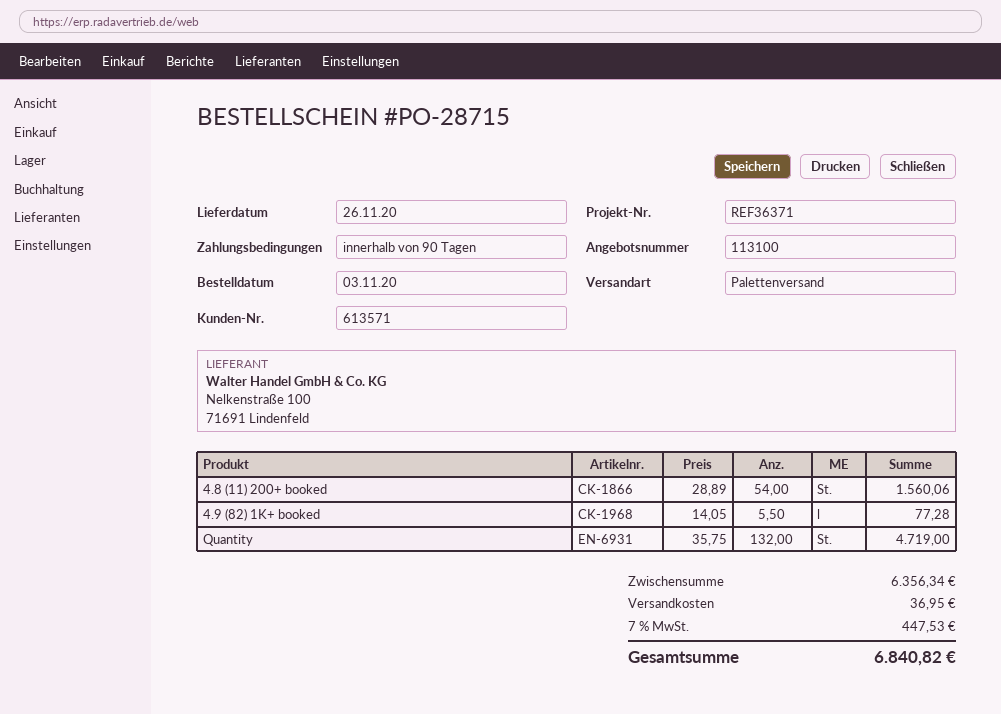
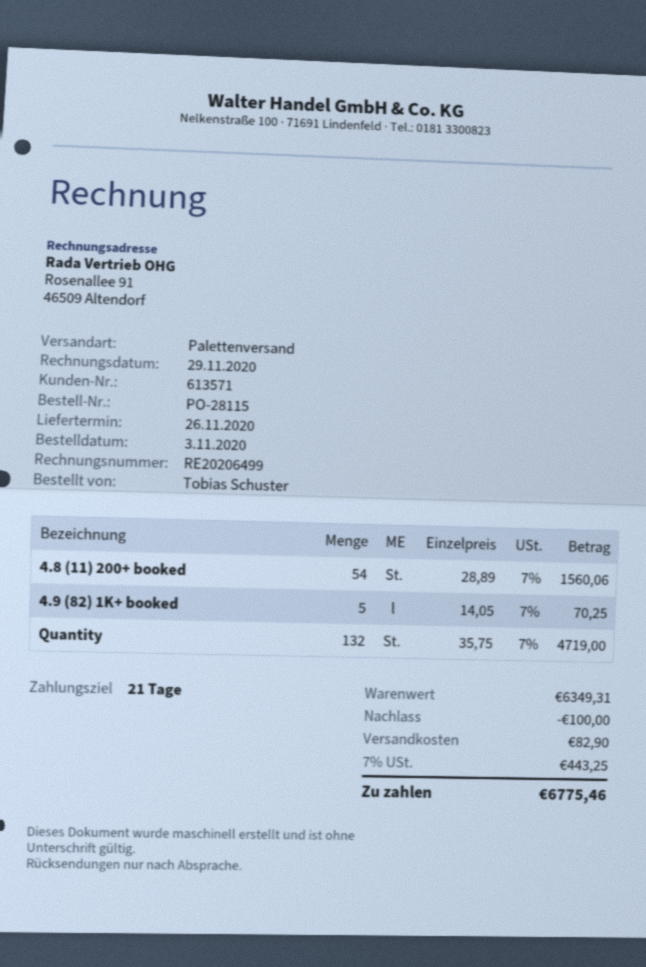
order number: PO-28715 -> PO-28115
payment terms: 90 days -> 21 days
4.9 (82) 1K+ booked: 5.5 x 14.05 = 77.28 -> 5 x 14.05 = 70.25
subtotal: 6356.34 -> 6349.31
discount: none -> 100.00
shipping: 36.95 -> 82.90
tax: 7% = 447.53 -> 7% = 443.25
total: 6840.82 -> 6775.46

